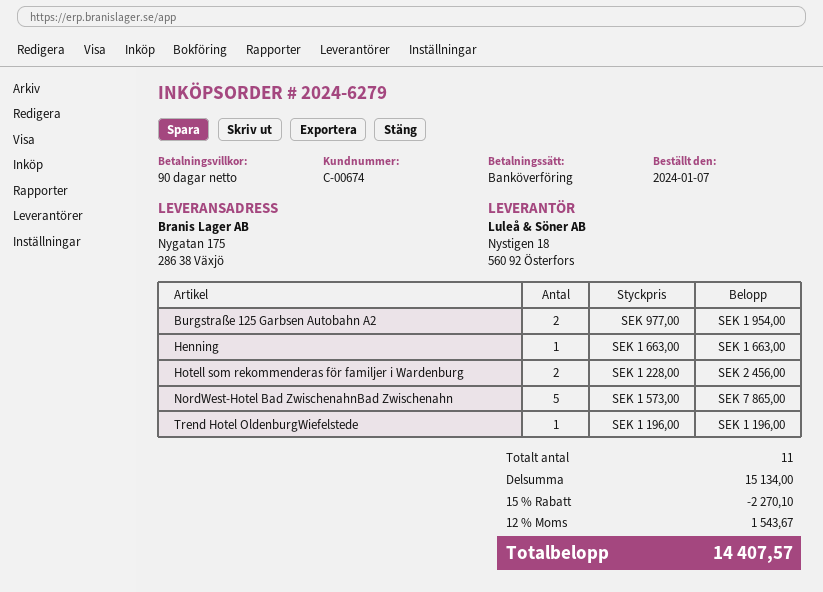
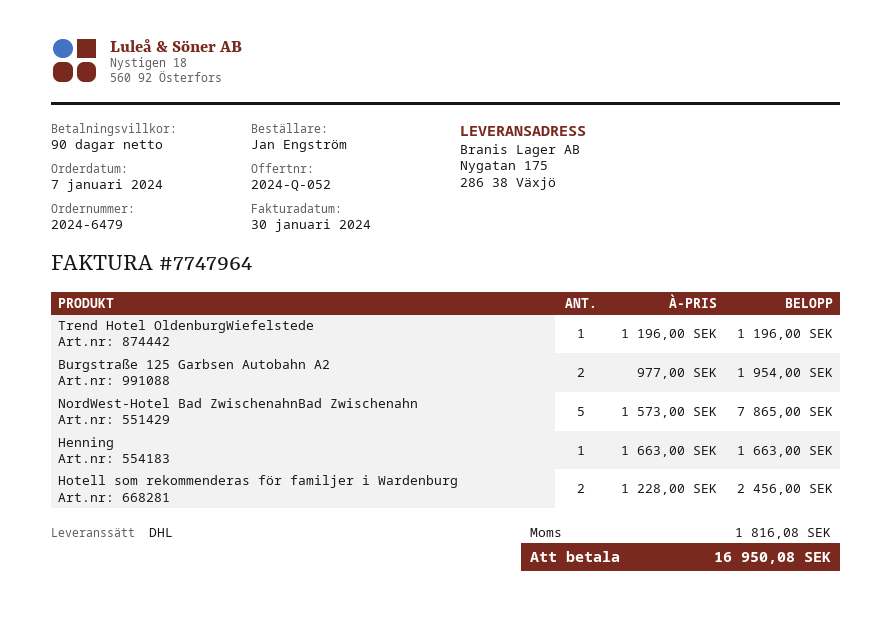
order number: 2024-6279 -> 2024-6479
discount: 15% = 2270.10 -> none
tax: 1543.67 -> 1816.08
total: 14407.57 -> 16950.08

